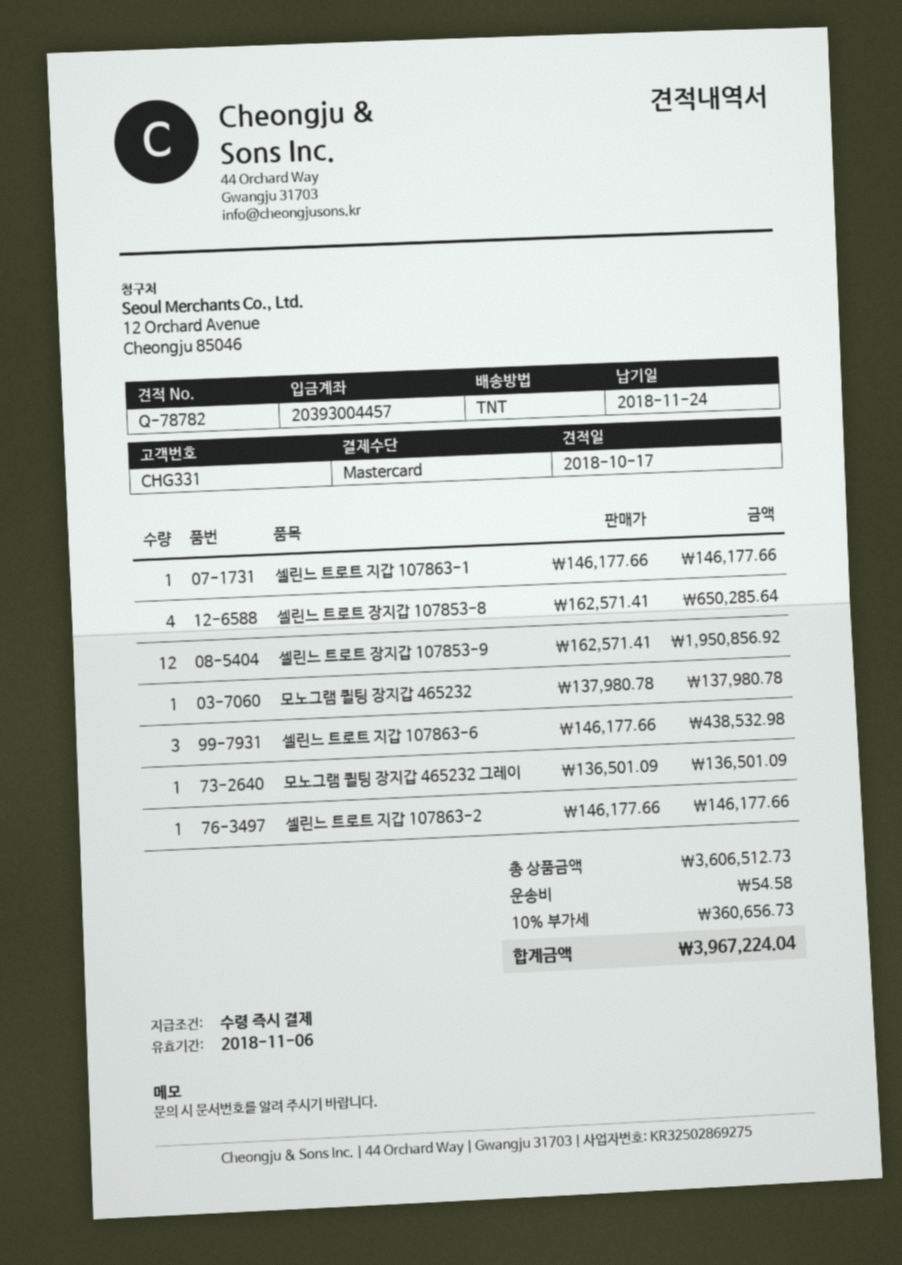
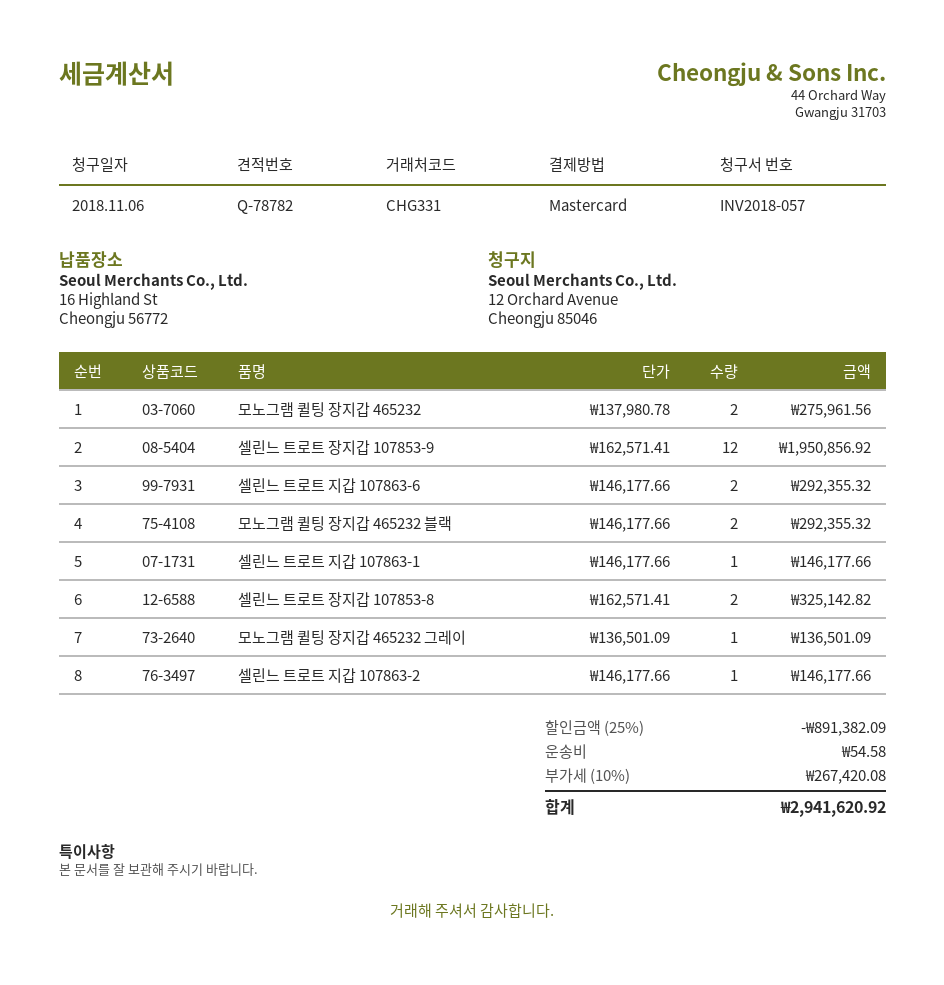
셀린느 트로트 장지갑 107853-8: 4 x 162571.41 = 650285.64 -> 2 x 162571.41 = 325142.82
모노그램 퀼팅 장지갑 465232: 1 x 137980.78 = 137980.78 -> 2 x 137980.78 = 275961.56
셀린느 트로트 지갑 107863-6: 3 x 146177.66 = 438532.98 -> 2 x 146177.66 = 292355.32
모노그램 퀼팅 장지갑 465232 블랙: none -> 2 x 146177.66 = 292355.32
discount: none -> 25% = 891382.09
tax: 10% = 360656.73 -> 10% = 267420.08
total: 3967224.04 -> 2941620.92

